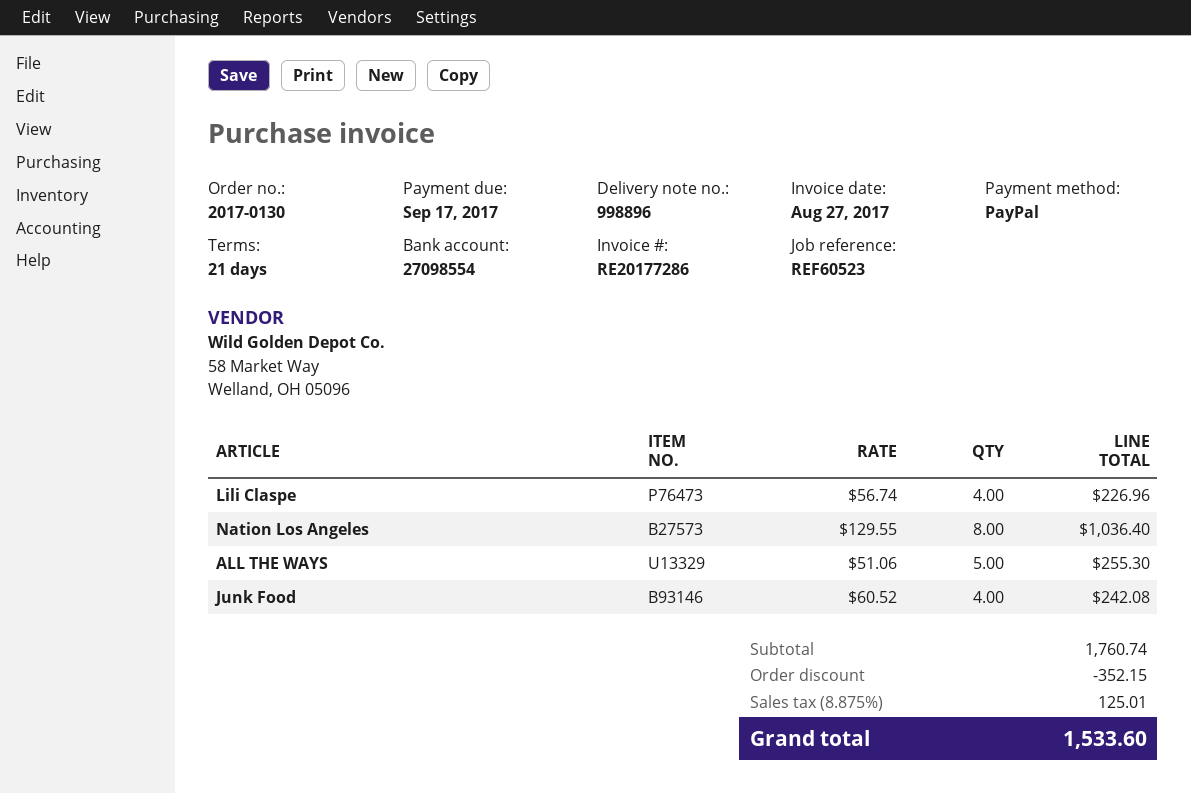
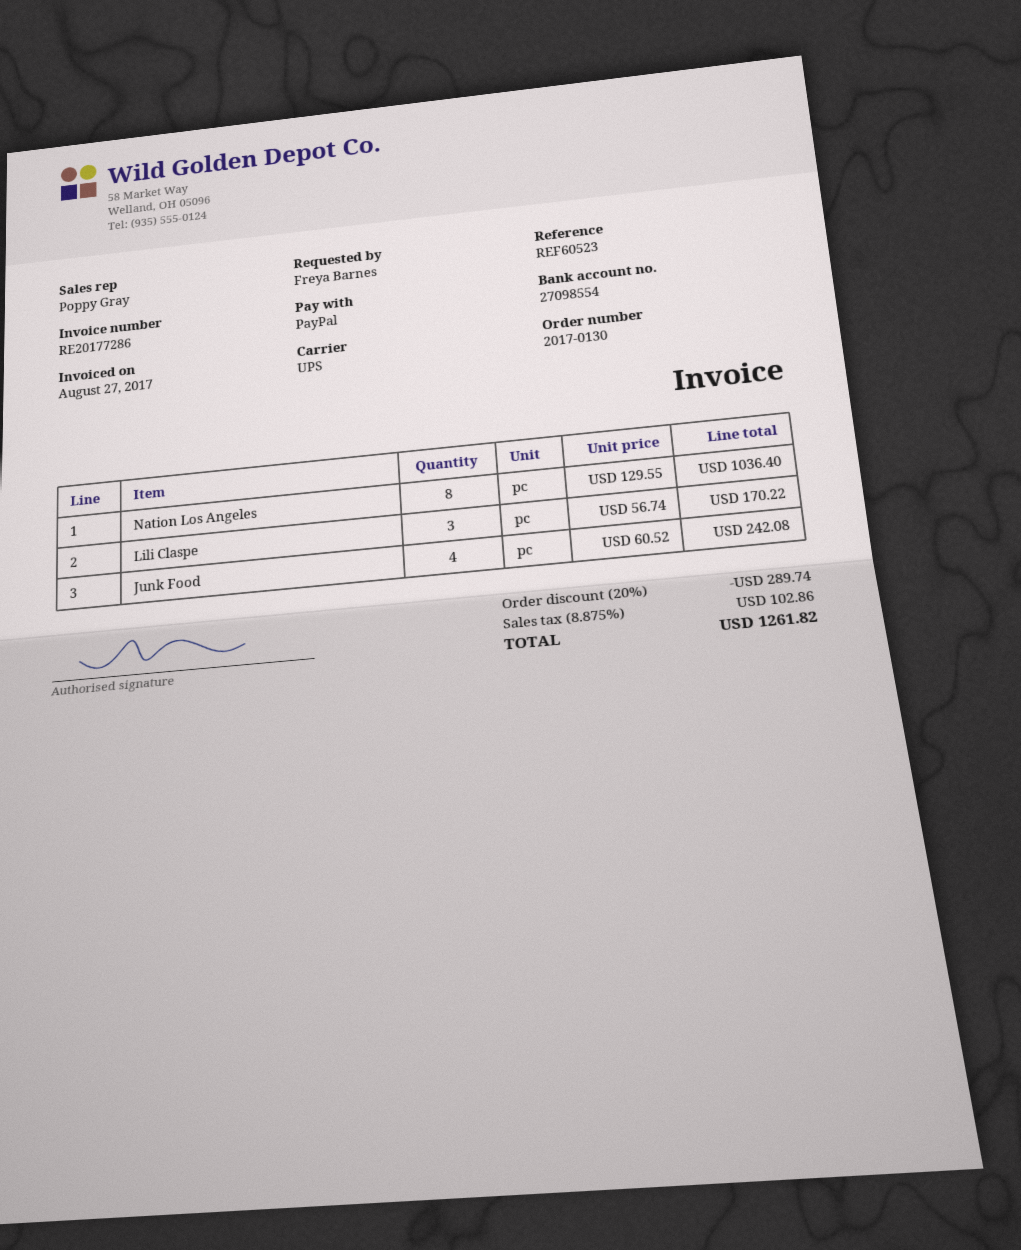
Lili Claspe: 4 x 56.74 = 226.96 -> 3 x 56.74 = 170.22
ALL THE WAYS: 5 x 51.06 = 255.30 -> none
discount: 352.15 -> 289.74
tax: 8.875% = 125.01 -> 8.875% = 102.86
total: 1533.60 -> 1261.82

